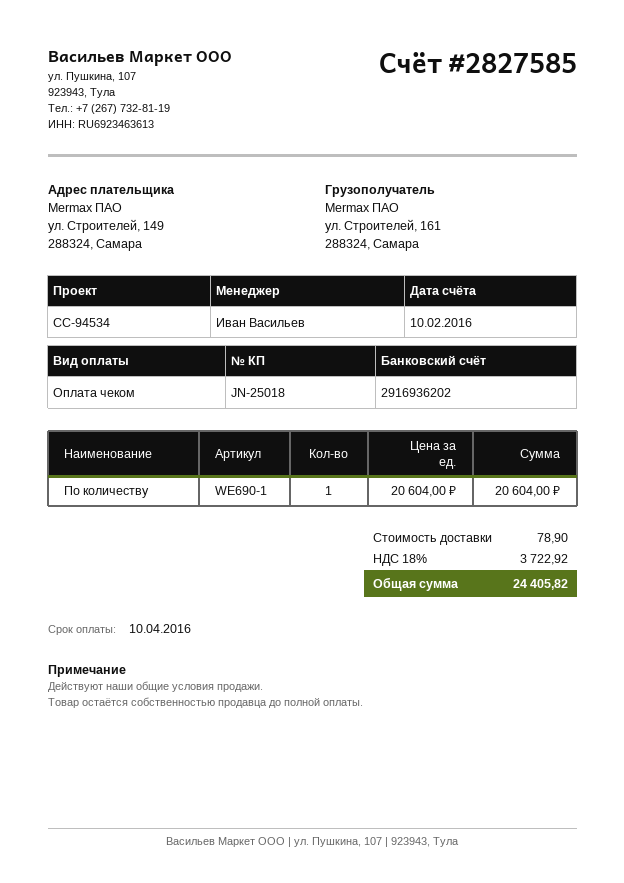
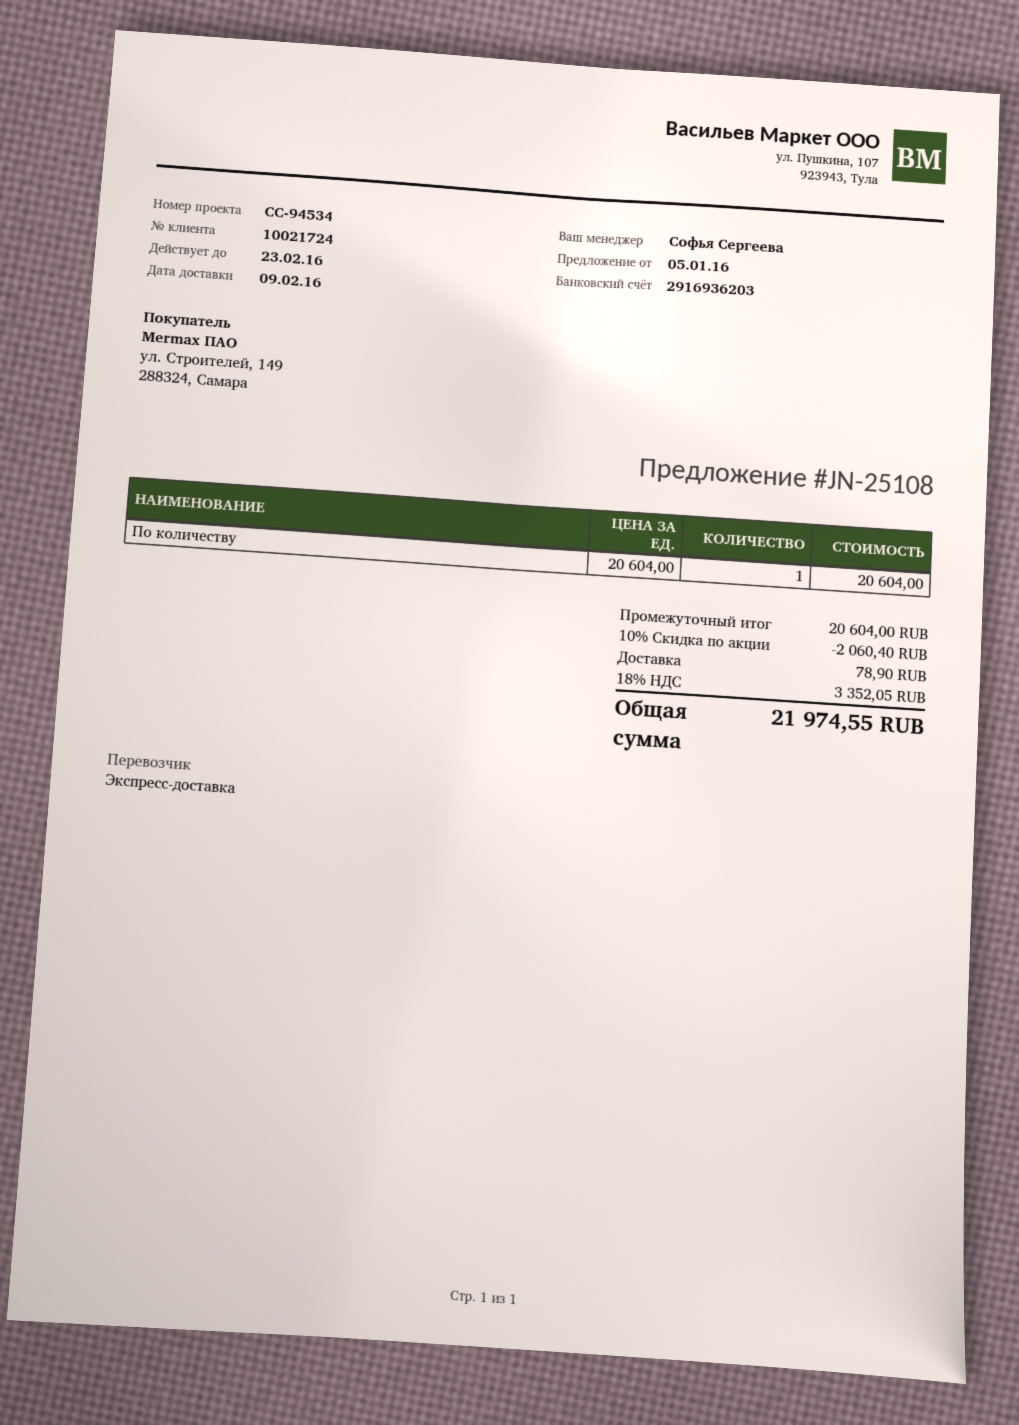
quote number: JN-25018 -> JN-25108
sales rep: Иван Васильев -> Софья Сергеева
bank account: 2916936202 -> 2916936203
discount: none -> 10% = 2060.40
tax: 18% = 3722.92 -> 18% = 3352.05
total: 24405.82 -> 21974.55

